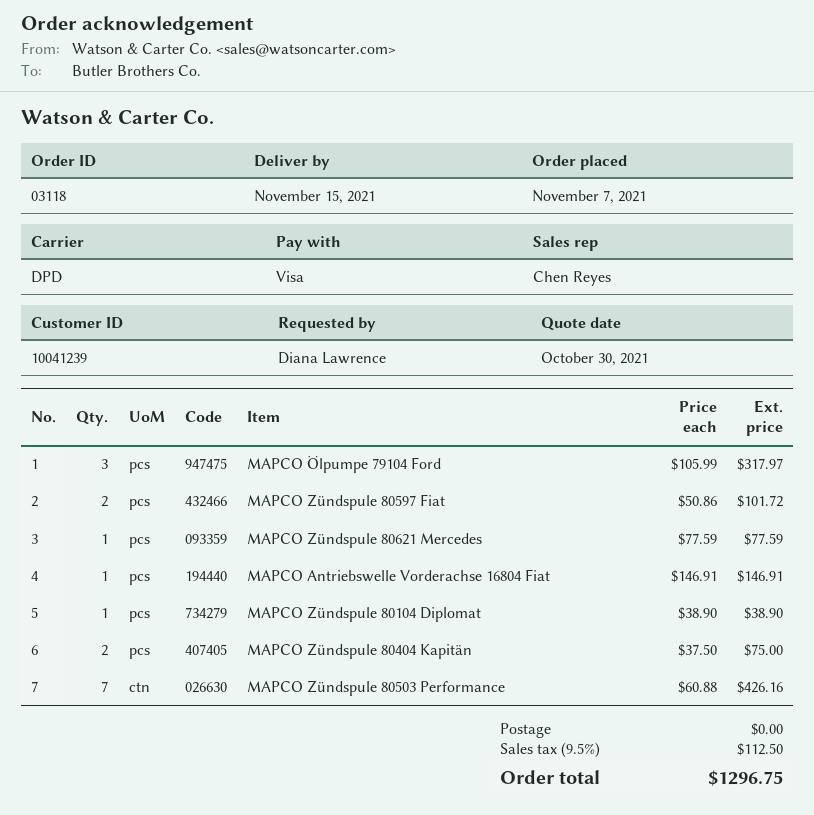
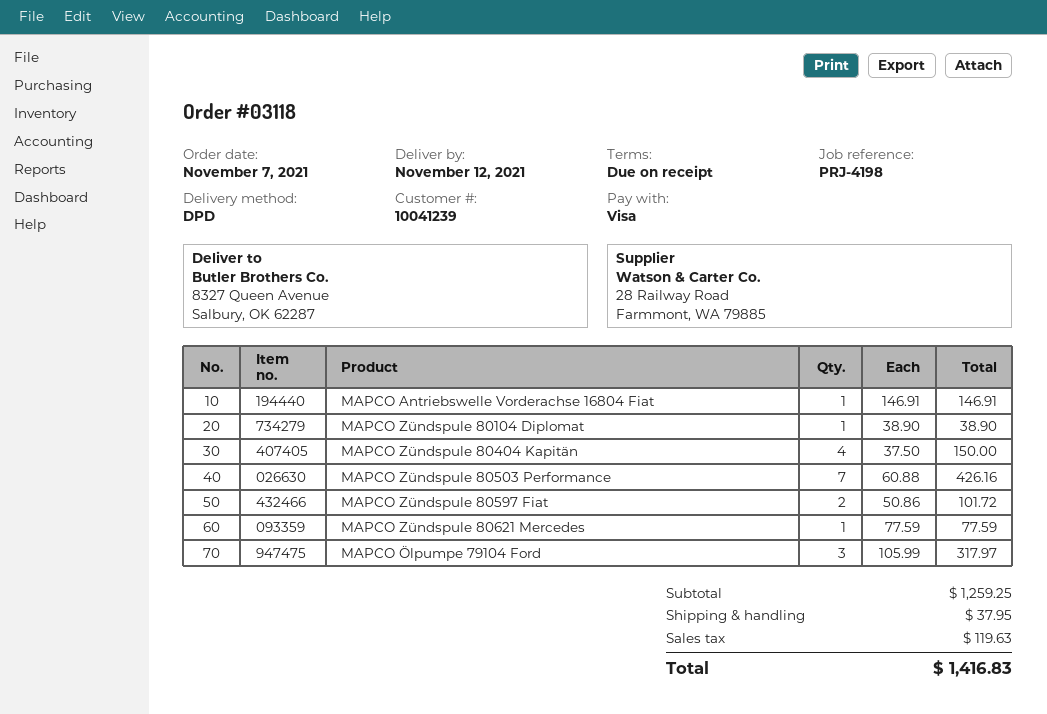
delivery date: 2021-11-15 -> 2021-11-12
MAPCO Zündspule 80404 Kapitän: 2 x 37.50 = 75.00 -> 4 x 37.50 = 150.00
shipping: 0.00 -> 37.95
tax: 112.50 -> 119.63
total: 1296.75 -> 1416.83

